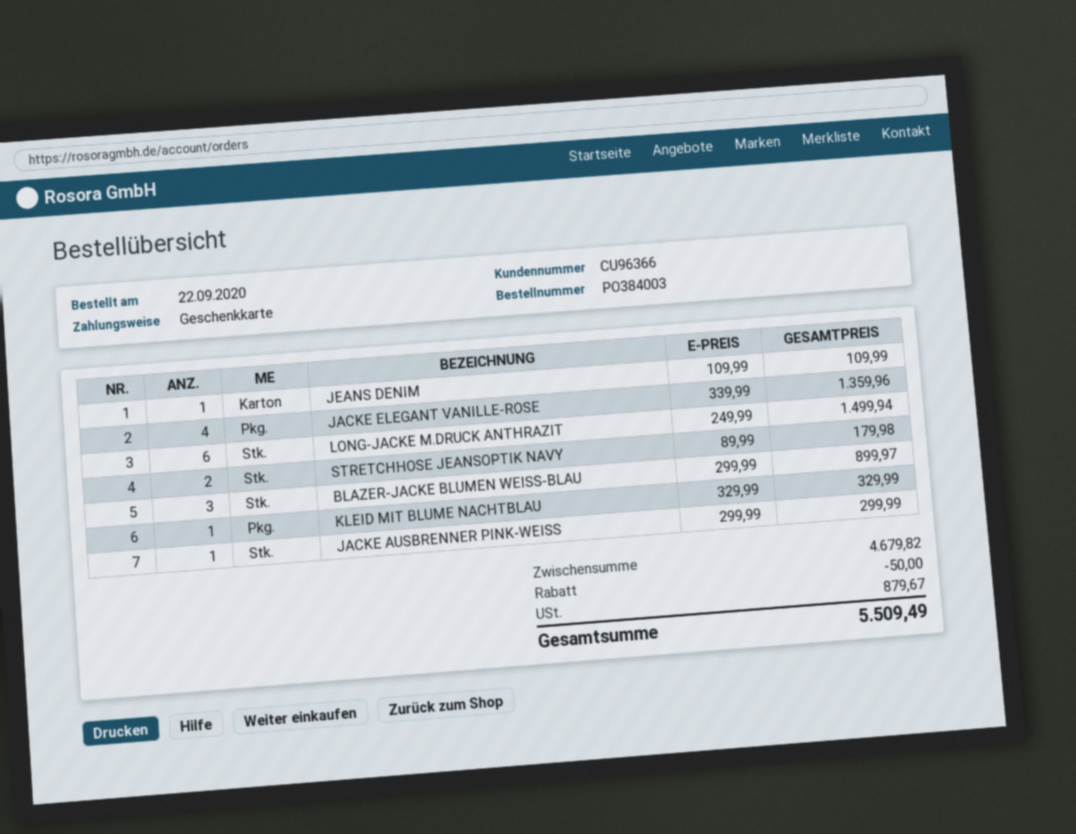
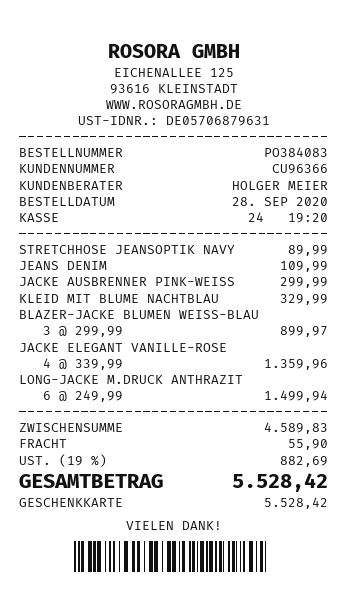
order number: PO384003 -> PO384083
order date: 2020-09-22 -> 2020-09-28
STRETCHHOSE JEANSOPTIK NAVY: 2 x 89.99 = 179.98 -> 1 x 89.99 = 89.99
subtotal: 4679.82 -> 4589.83
discount: 50.00 -> none
shipping: none -> 55.90
tax: 879.67 -> 882.69
total: 5509.49 -> 5528.42

